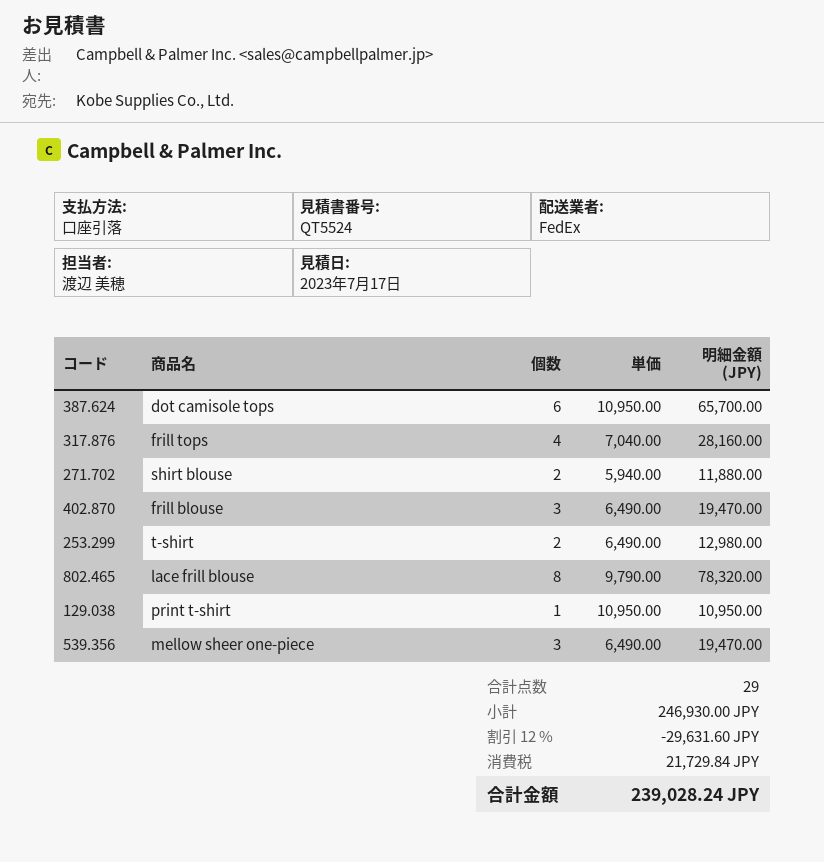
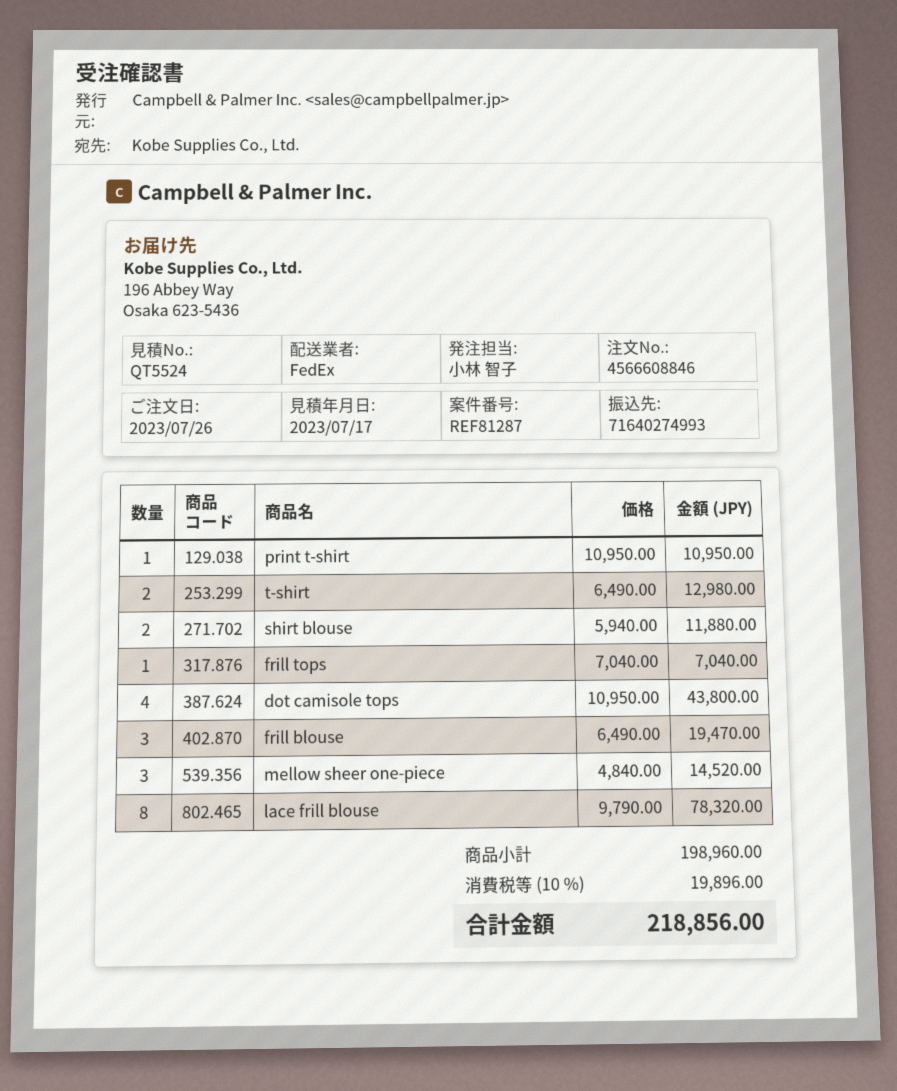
dot camisole tops: 6 x 10950.00 = 65700.00 -> 4 x 10950.00 = 43800.00
frill tops: 4 x 7040.00 = 28160.00 -> 1 x 7040.00 = 7040.00
mellow sheer one-piece: 3 x 6490.00 = 19470.00 -> 3 x 4840.00 = 14520.00
subtotal: 246930.00 -> 198960.00
discount: 12% = 29631.60 -> none
tax: 21729.84 -> 19896.00
total: 239028.24 -> 218856.00

